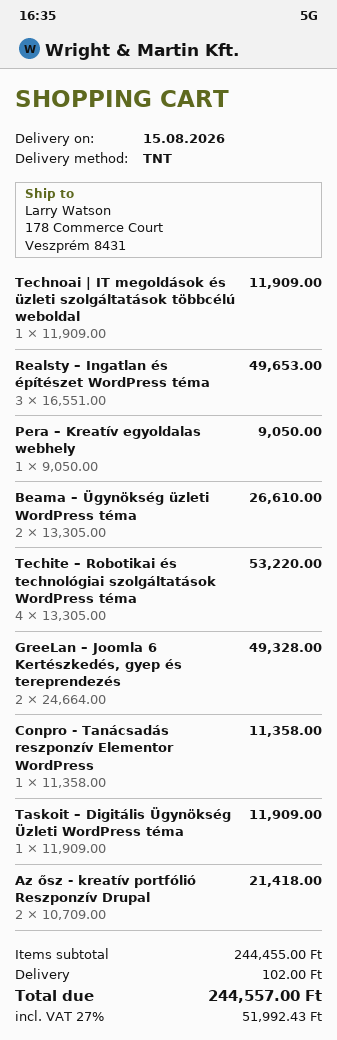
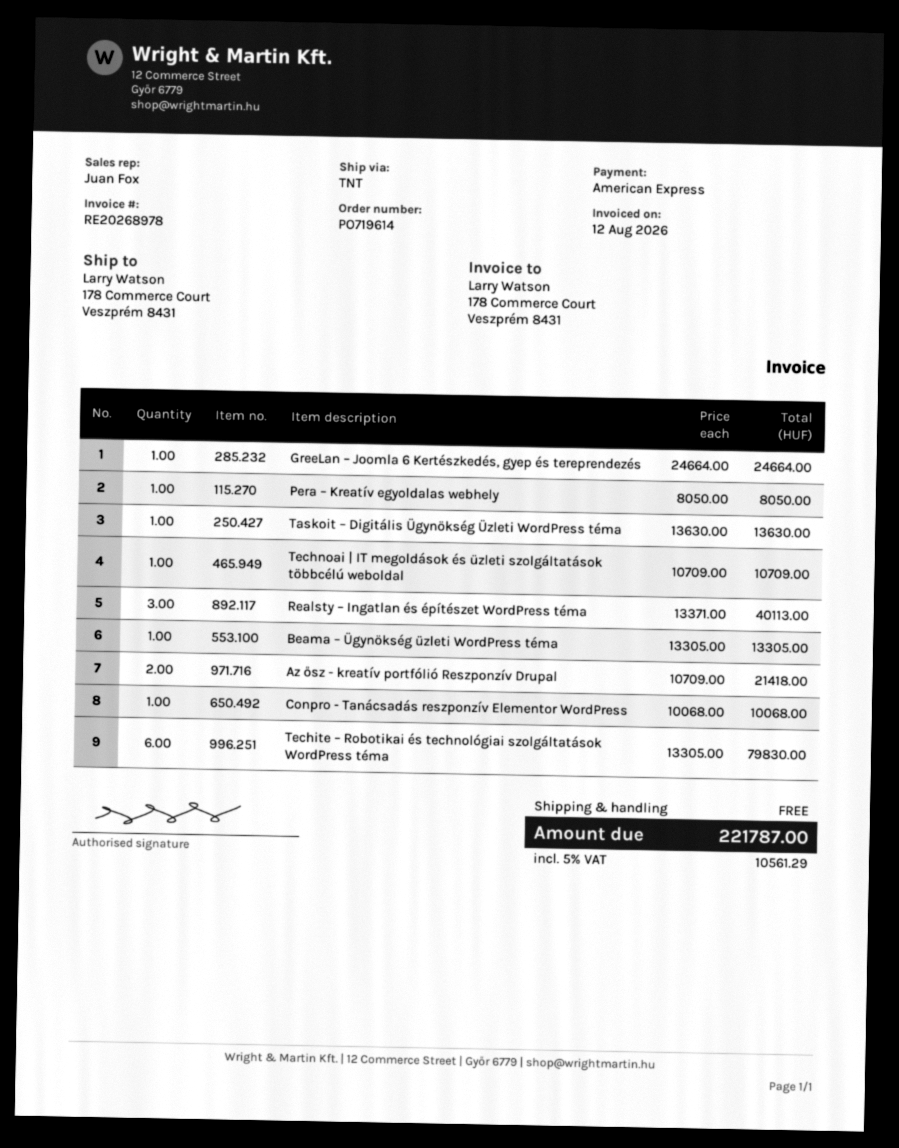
Technoai | IT megoldások és üzleti szolgáltatások többcélú weboldal: 1 x 11909.00 = 11909.00 -> 1 x 10709.00 = 10709.00
Realsty – Ingatlan és építészet WordPress téma: 3 x 16551.00 = 49653.00 -> 3 x 13371.00 = 40113.00
Pera – Kreatív egyoldalas webhely: 1 x 9050.00 = 9050.00 -> 1 x 8050.00 = 8050.00
Beama – Ügynökség üzleti WordPress téma: 2 x 13305.00 = 26610.00 -> 1 x 13305.00 = 13305.00
Techite – Robotikai és technológiai szolgáltatások WordPress téma: 4 x 13305.00 = 53220.00 -> 6 x 13305.00 = 79830.00
GreeLan – Joomla 6 Kertészkedés, gyep és tereprendezés: 2 x 24664.00 = 49328.00 -> 1 x 24664.00 = 24664.00
Conpro - Tanácsadás reszponzív Elementor WordPress: 1 x 11358.00 = 11358.00 -> 1 x 10068.00 = 10068.00
Taskoit – Digitális Ügynökség Üzleti WordPress téma: 1 x 11909.00 = 11909.00 -> 1 x 13630.00 = 13630.00
shipping: 102.00 -> 0.00
tax: 27% = 51992.43 -> 5% = 10561.29
total: 244557.00 -> 221787.00

